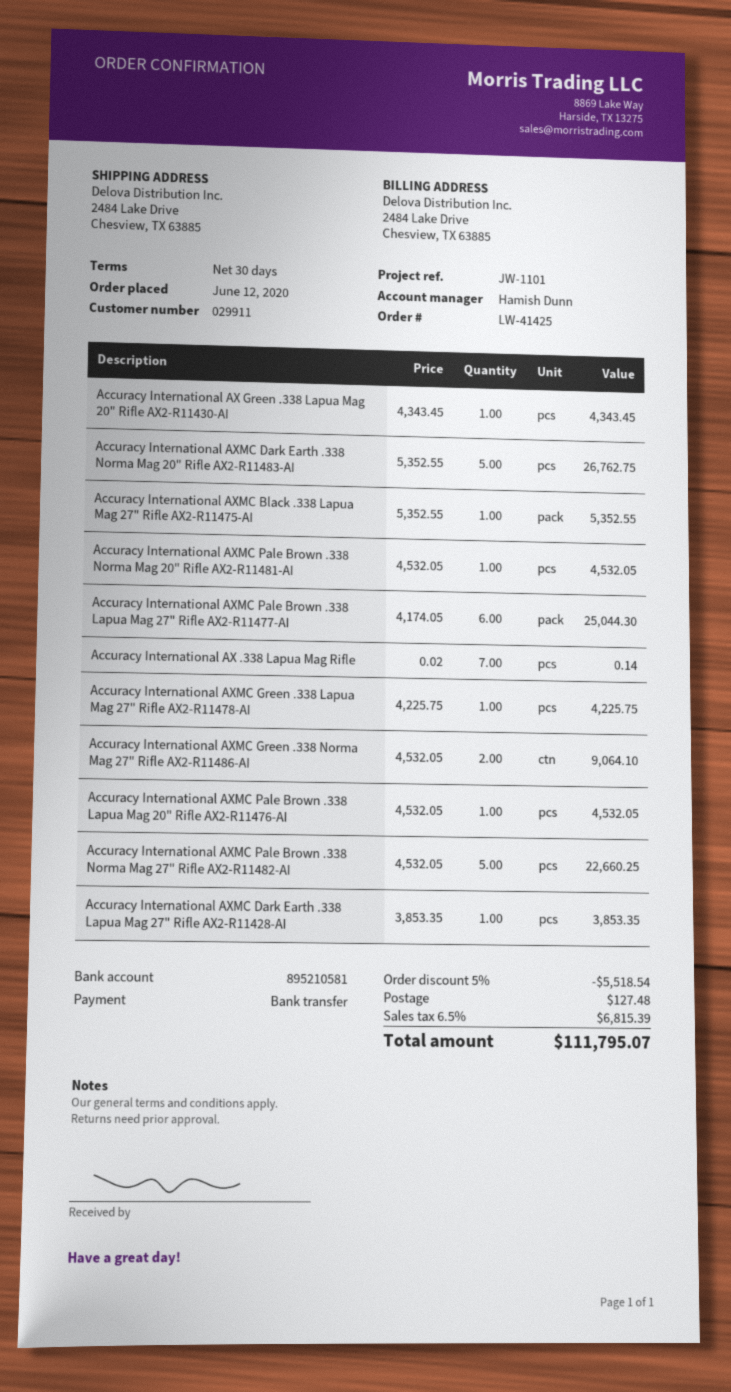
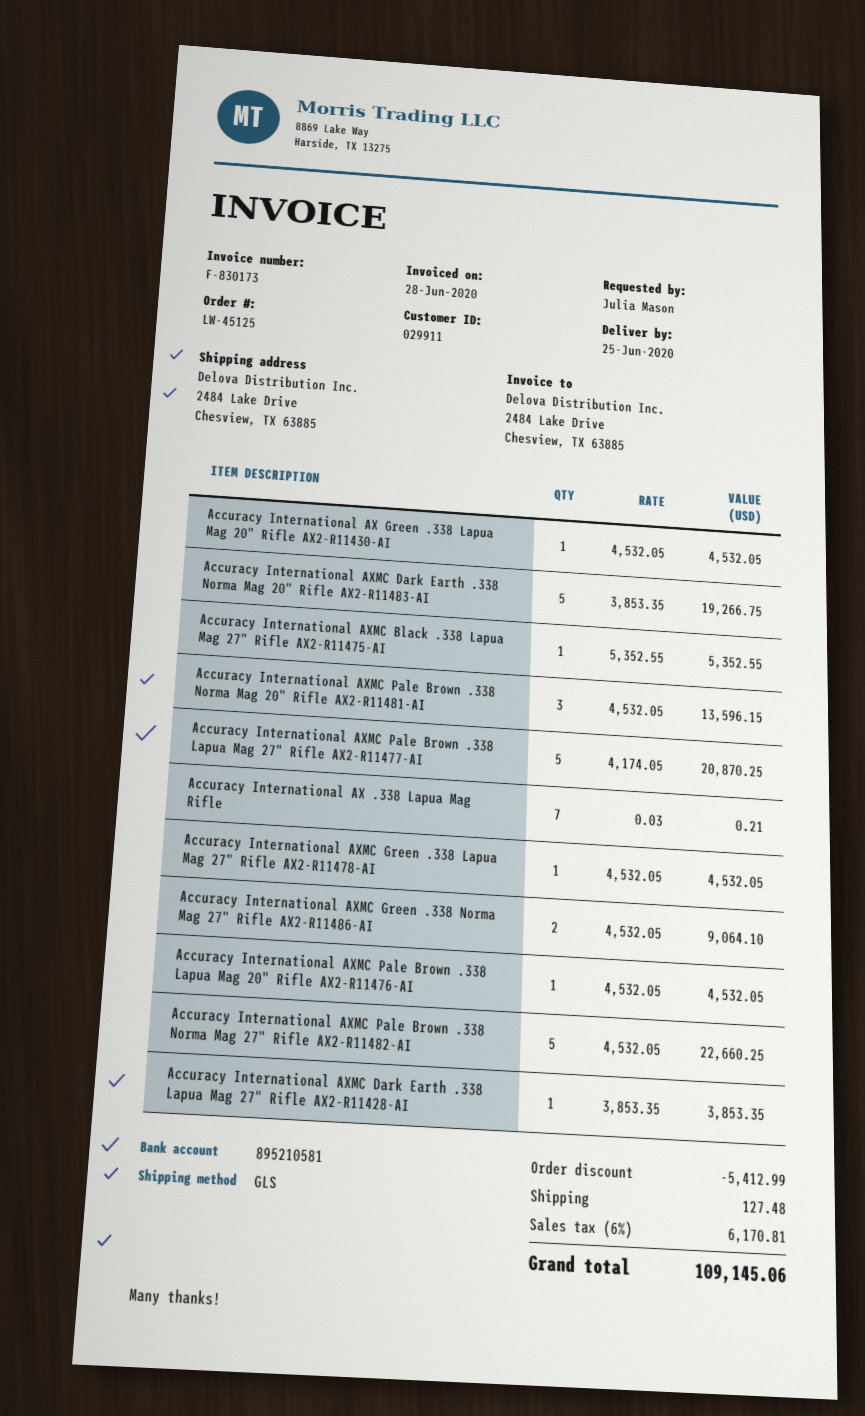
order number: LW-41425 -> LW-45125
Accuracy International AX Green .338 Lapua Mag 20" Rifle AX2-R11430-AI: 1 x 4343.45 = 4343.45 -> 1 x 4532.05 = 4532.05
Accuracy International AXMC Dark Earth .338 Norma Mag 20" Rifle AX2-R11483-AI: 5 x 5352.55 = 26762.75 -> 5 x 3853.35 = 19266.75
Accuracy International AXMC Pale Brown .338 Norma Mag 20" Rifle AX2-R11481-AI: 1 x 4532.05 = 4532.05 -> 3 x 4532.05 = 13596.15
Accuracy International AXMC Pale Brown .338 Lapua Mag 27" Rifle AX2-R11477-AI: 6 x 4174.05 = 25044.30 -> 5 x 4174.05 = 20870.25
Accuracy International AX .338 Lapua Mag Rifle: 7 x 0.02 = 0.14 -> 7 x 0.03 = 0.21
Accuracy International AXMC Green .338 Lapua Mag 27" Rifle AX2-R11478-AI: 1 x 4225.75 = 4225.75 -> 1 x 4532.05 = 4532.05
discount: 5518.54 -> 5412.99
tax: 6.5% = 6815.39 -> 6% = 6170.81
total: 111795.07 -> 109145.06

